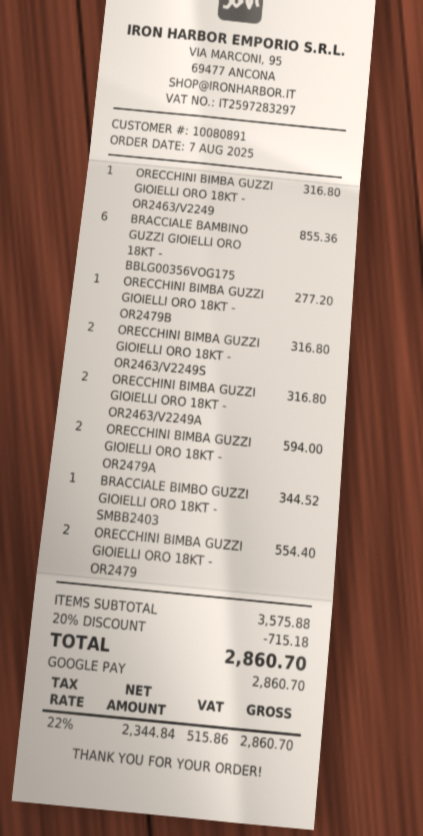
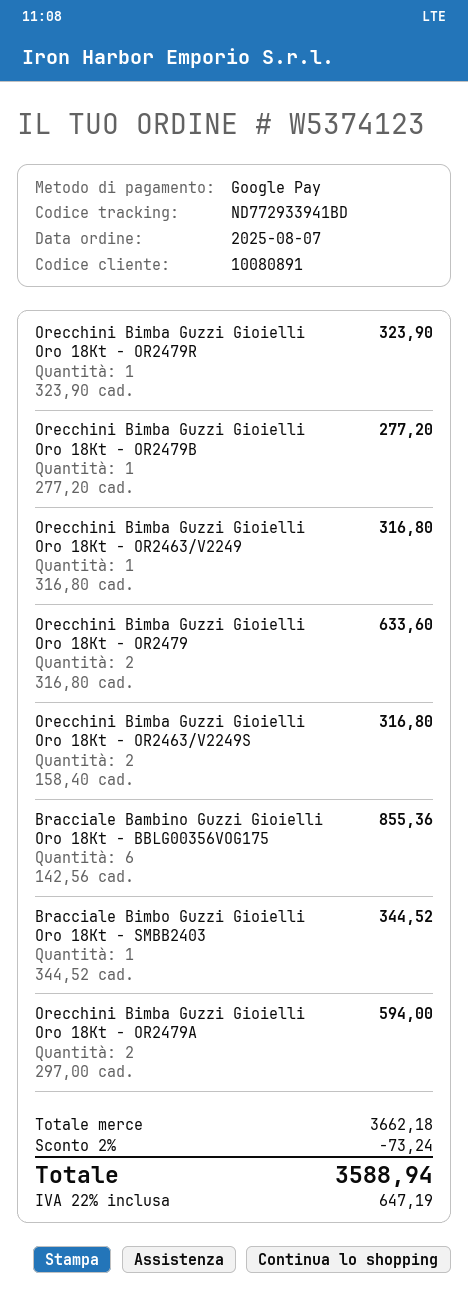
ORECCHINI BIMBA GUZZI GIOIELLI ORO 18KT - OR2463/V2249A: 2 for 316.80 -> none
ORECCHINI BIMBA GUZZI GIOIELLI ORO 18KT - OR2479: 2 for 554.40 -> 2 for 633.60
Orecchini Bimba Guzzi Gioielli Oro 18Kt - OR2479R: none -> 1 for 323.90
subtotal: 3575.88 -> 3662.18
discount: 20% = 715.18 -> 2% = 73.24
tax: 22% = 515.86 -> 22% = 647.19
total: 2860.70 -> 3588.94

